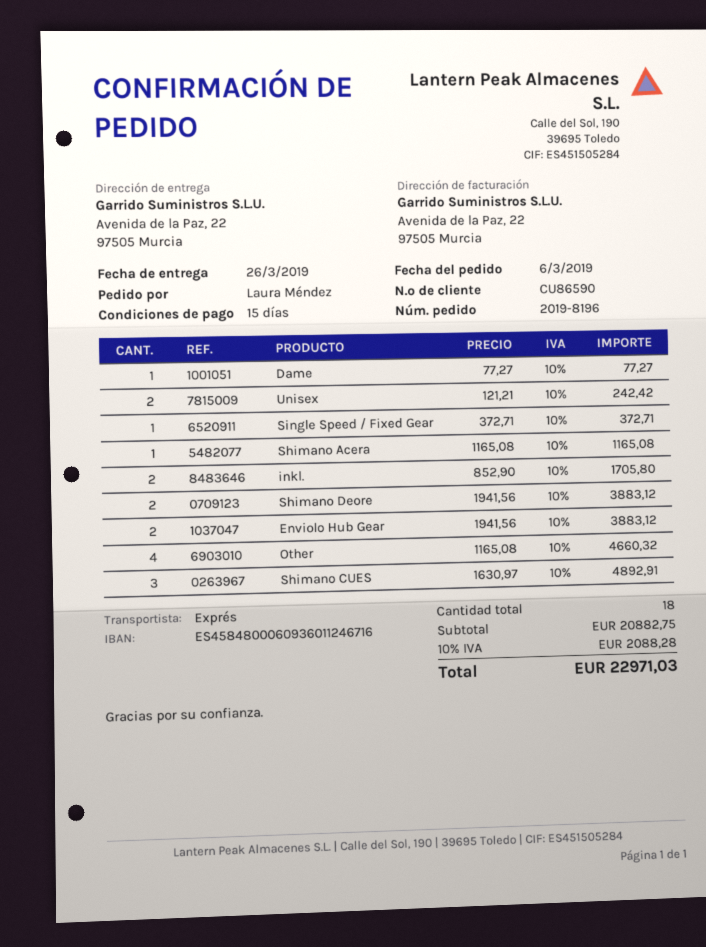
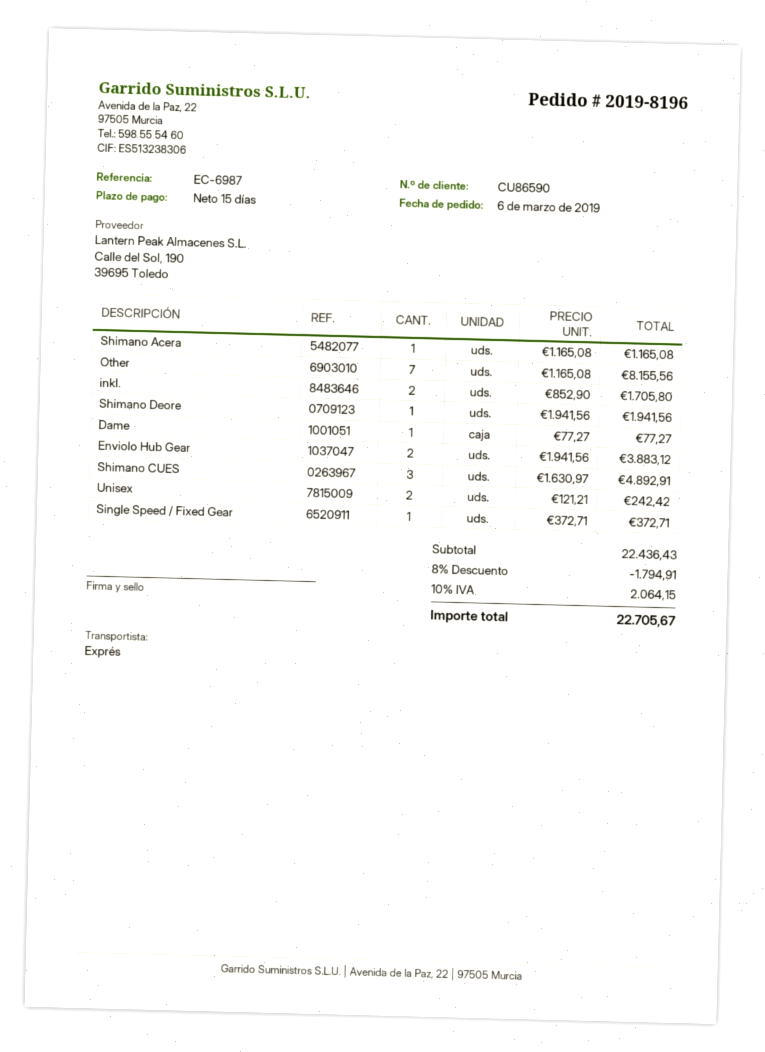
Shimano Deore: 2 x 1941.56 = 3883.12 -> 1 x 1941.56 = 1941.56
Other: 4 x 1165.08 = 4660.32 -> 7 x 1165.08 = 8155.56
subtotal: 20882.75 -> 22436.43
discount: none -> 8% = 1794.91
tax: 10% = 2088.28 -> 10% = 2064.15
total: 22971.03 -> 22705.67

